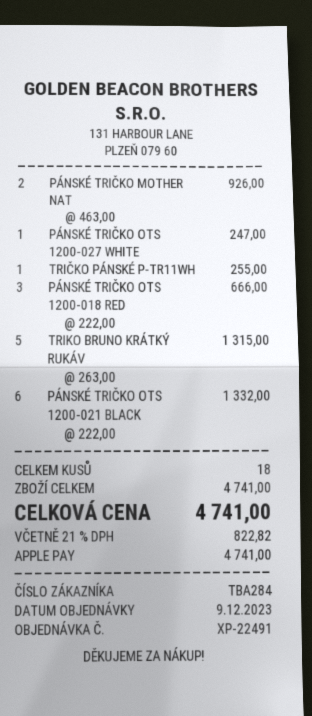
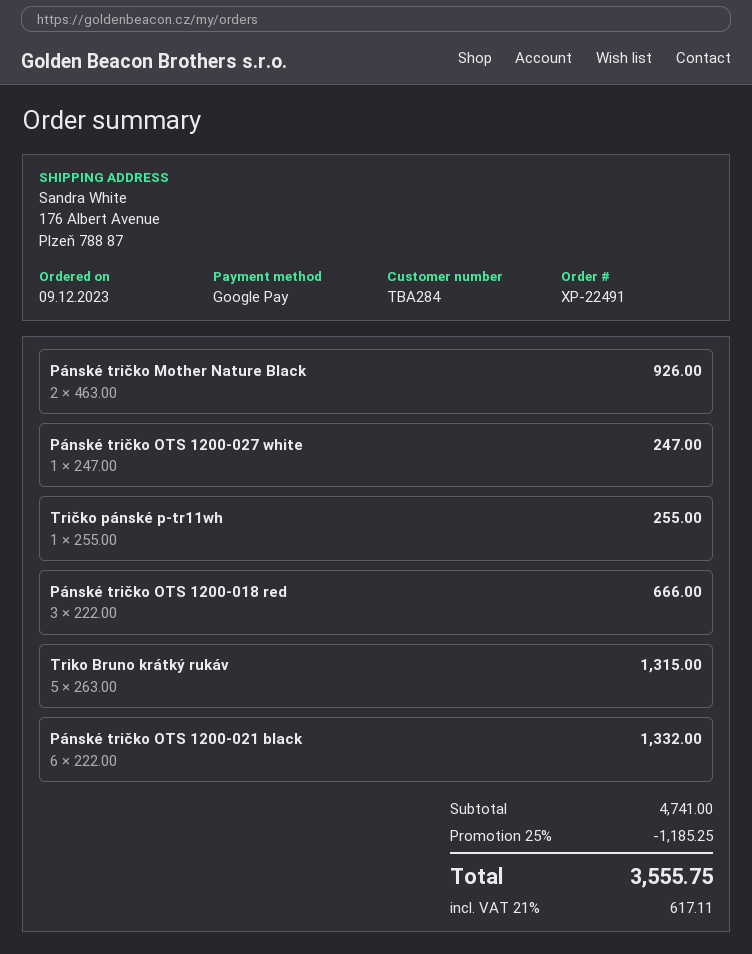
payment method: Apple Pay -> Google Pay
discount: none -> 25% = 1185.25
tax: 21% = 822.82 -> 21% = 617.11
total: 4741.00 -> 3555.75

